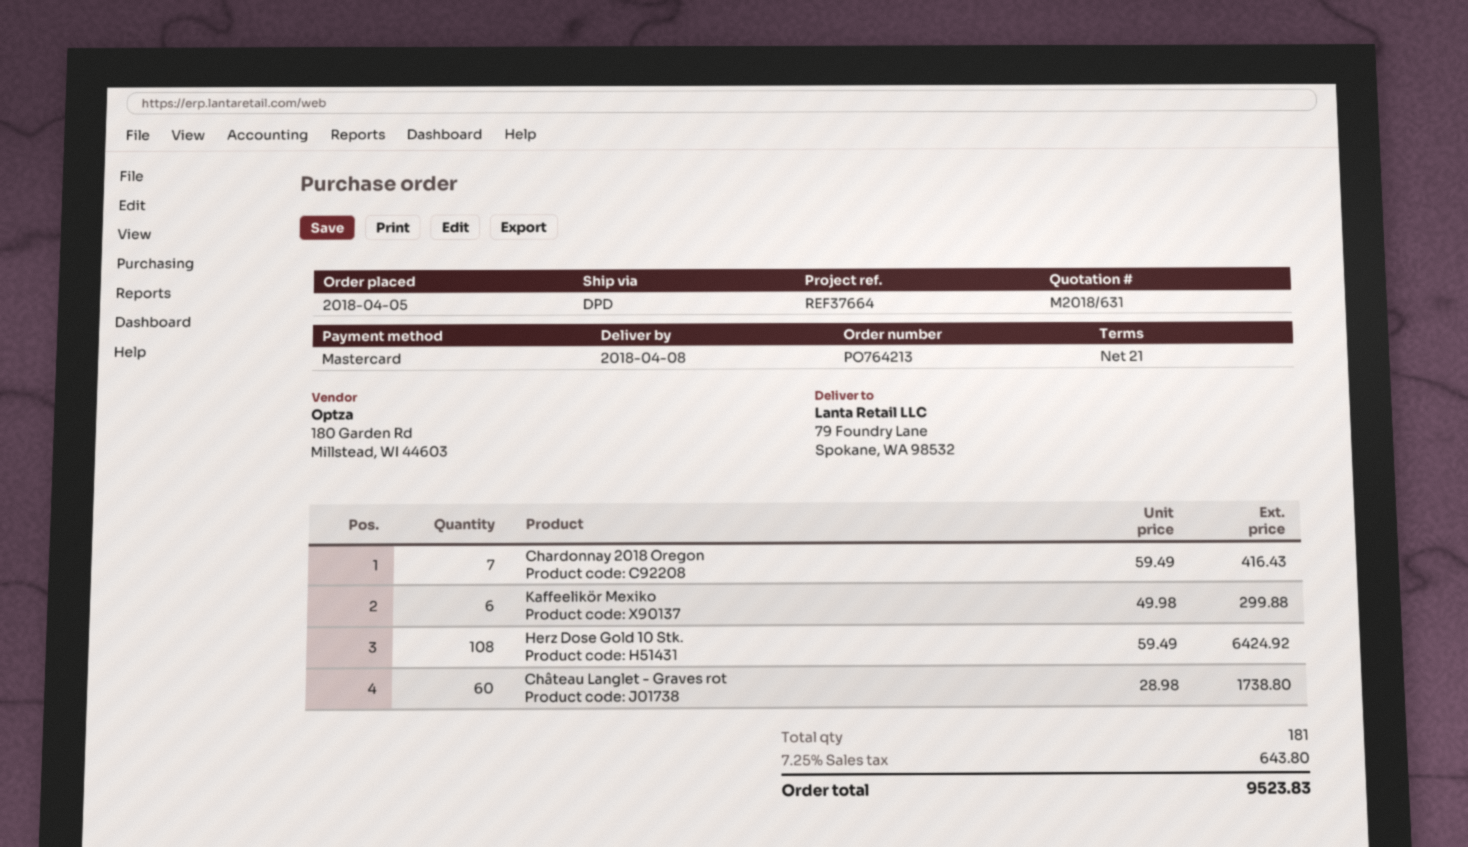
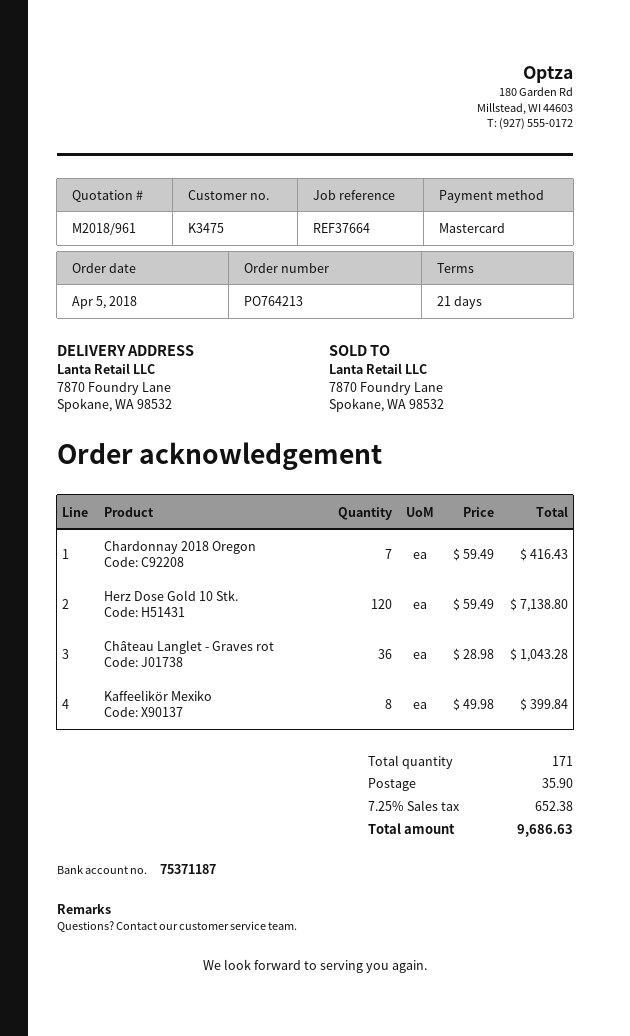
quote number: M2018/631 -> M2018/961
ship to: 79 Foundry Lane, Spokane, WA 98532 -> 7870 Foundry Lane, Spokane, WA 98532
Kaffeelikör Mexiko: 6 x 49.98 = 299.88 -> 8 x 49.98 = 399.84
Herz Dose Gold 10 Stk.: 108 x 59.49 = 6424.92 -> 120 x 59.49 = 7138.80
Château Langlet - Graves rot: 60 x 28.98 = 1738.80 -> 36 x 28.98 = 1043.28
total quantity: 181 -> 171
shipping: none -> 35.90
tax: 7.25% = 643.80 -> 7.25% = 652.38
total: 9523.83 -> 9686.63

